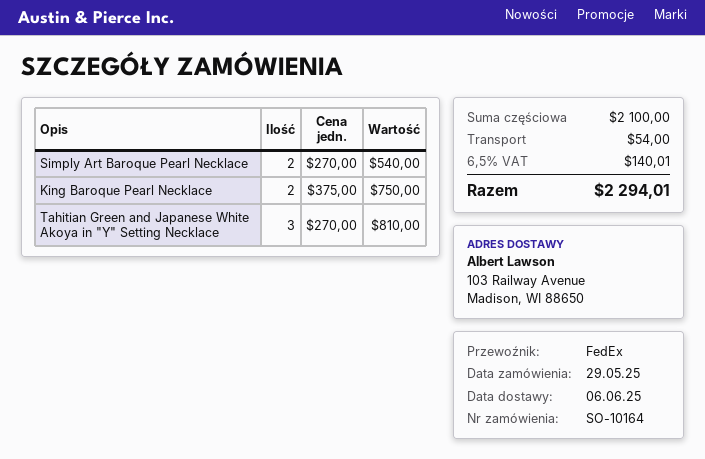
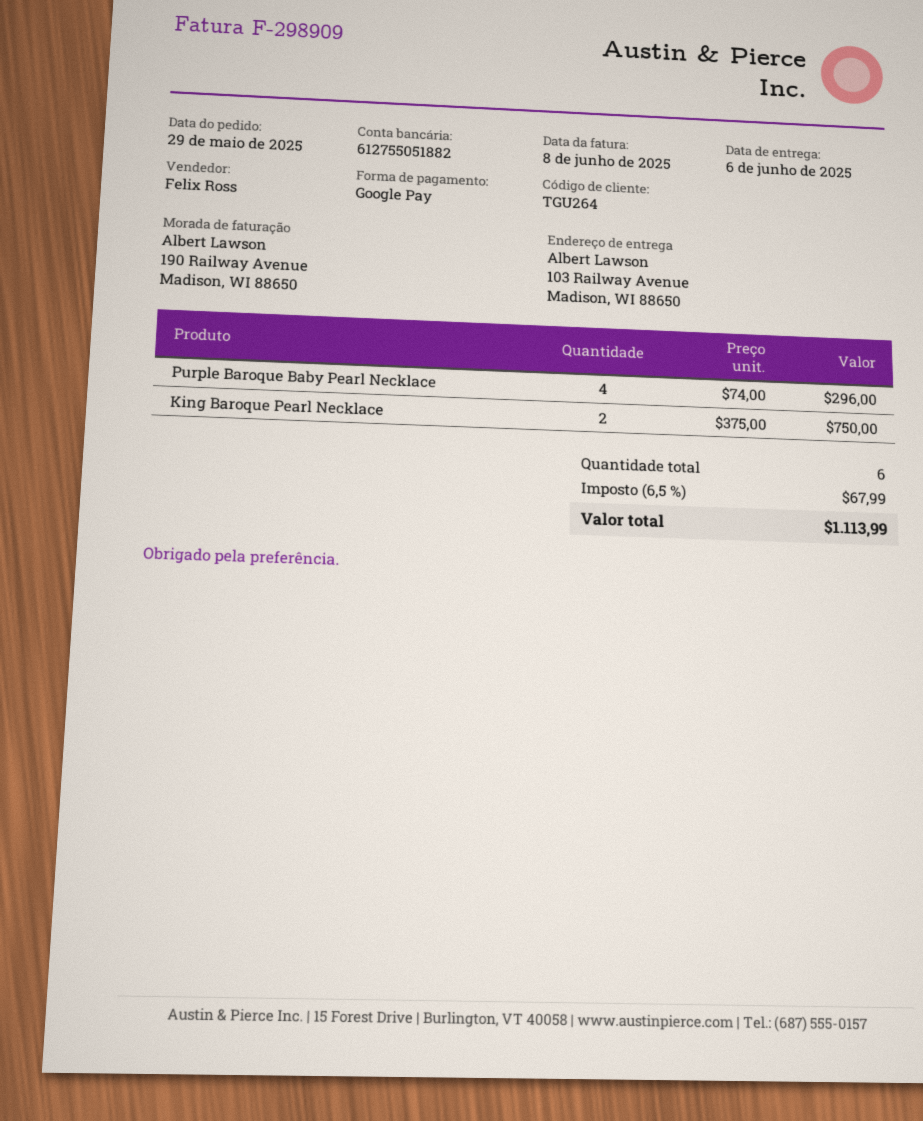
Simply Art Baroque Pearl Necklace: 2 x 270.00 = 540.00 -> none
Tahitian Green and Japanese White Akoya in "Y" Setting Necklace: 3 x 270.00 = 810.00 -> none
Purple Baroque Baby Pearl Necklace: none -> 4 x 74.00 = 296.00
shipping: 54.00 -> none
tax: 6.5% = 140.01 -> 6.5% = 67.99
total: 2294.01 -> 1113.99

